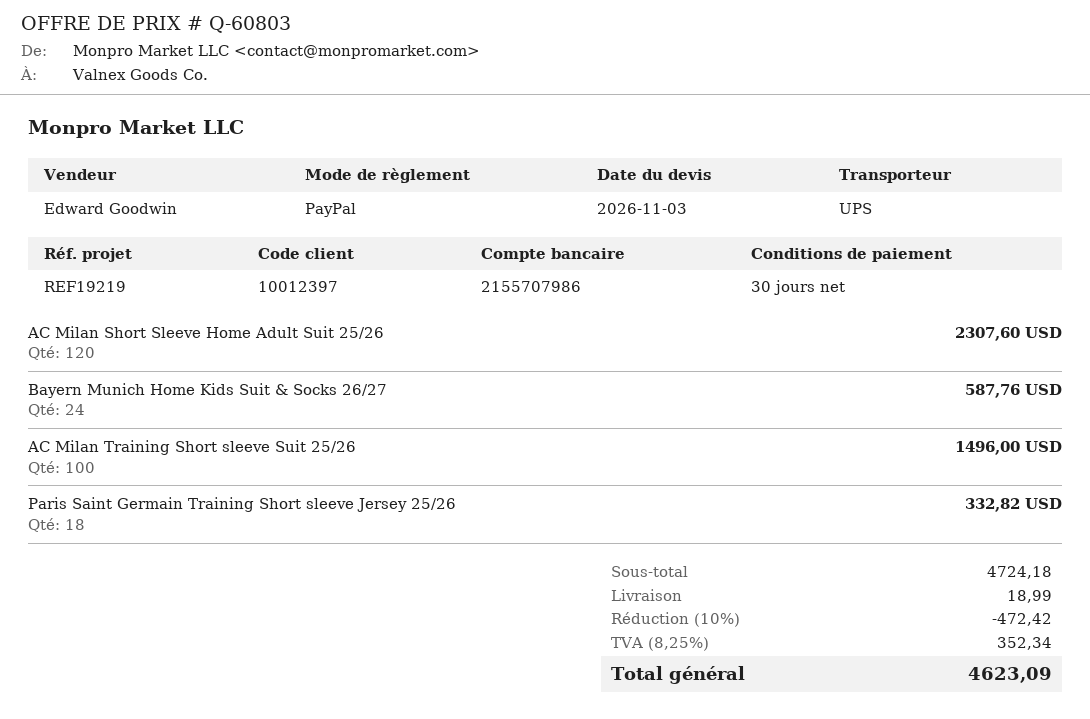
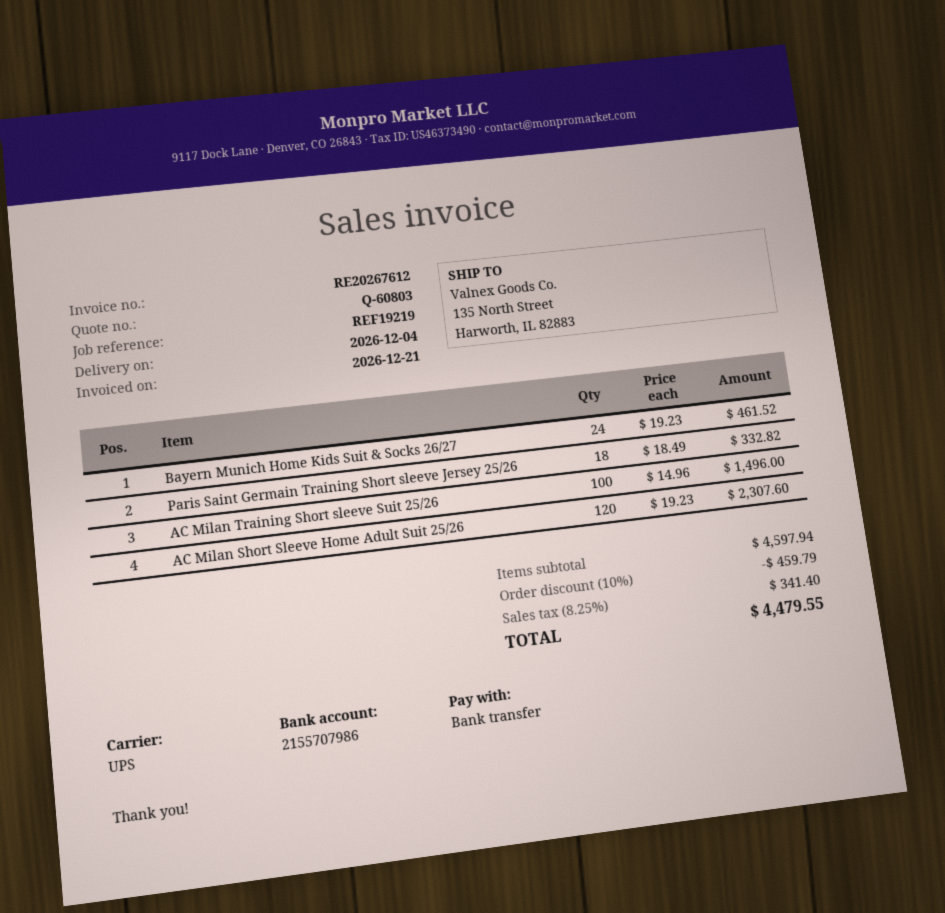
payment method: PayPal -> bank transfer
Bayern Munich Home Kids Suit & Socks 26/27: 24 for 587.76 -> 24 for 461.52
subtotal: 4724.18 -> 4597.94
discount: 10% = 472.42 -> 10% = 459.79
shipping: 18.99 -> none
tax: 8.25% = 352.34 -> 8.25% = 341.40
total: 4623.09 -> 4479.55

